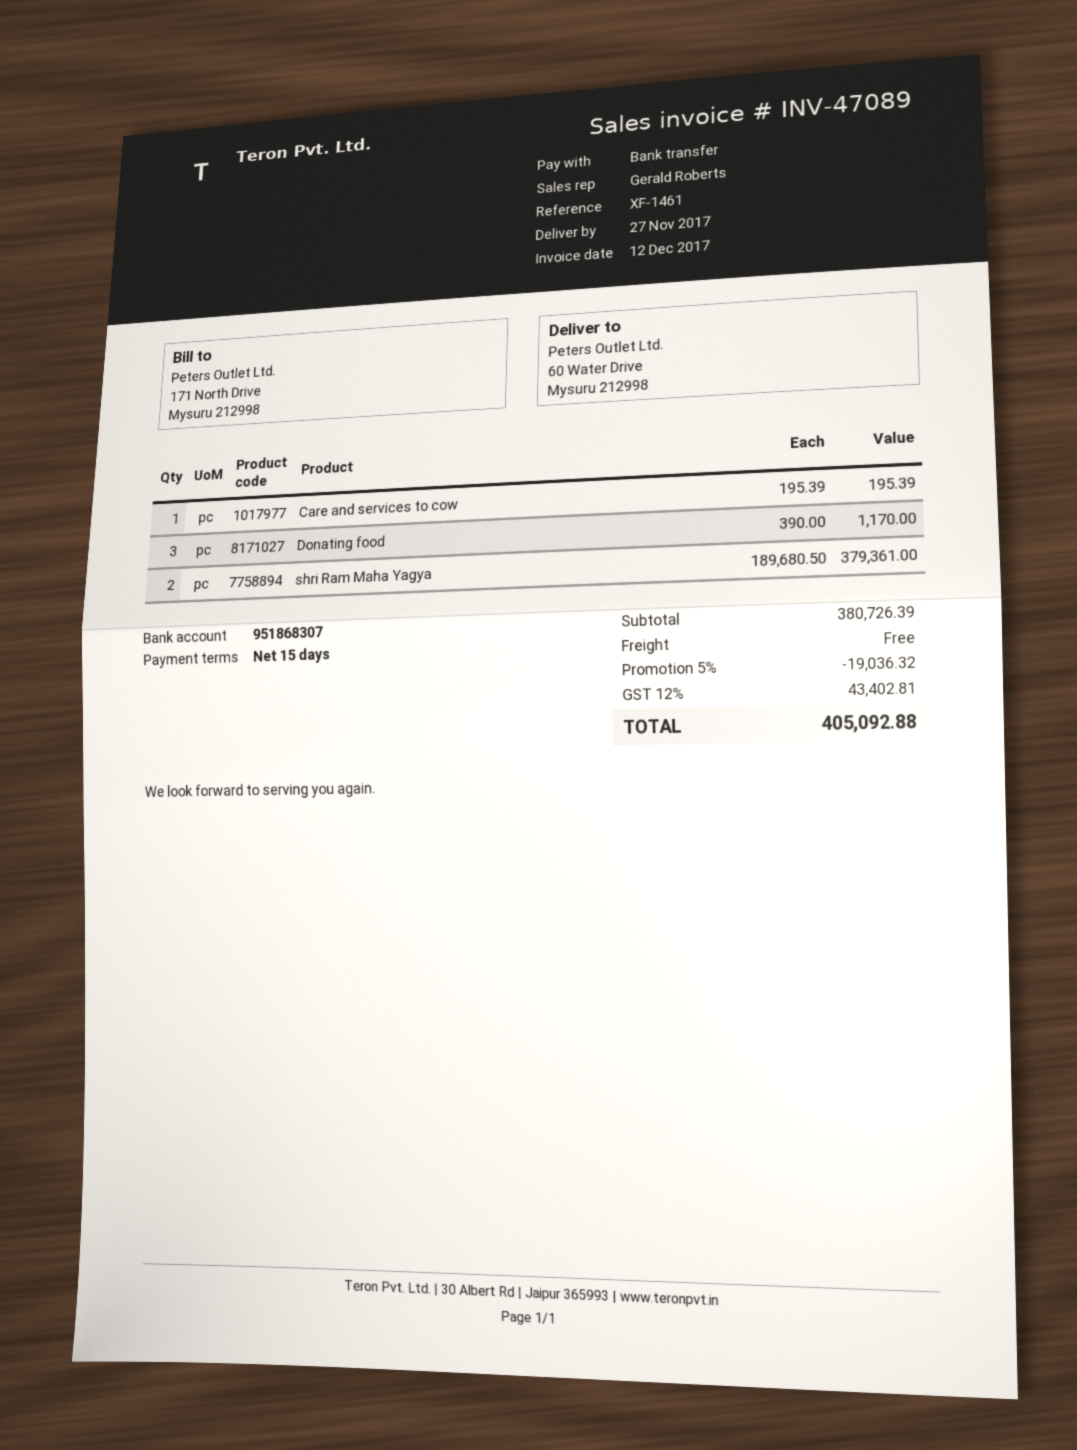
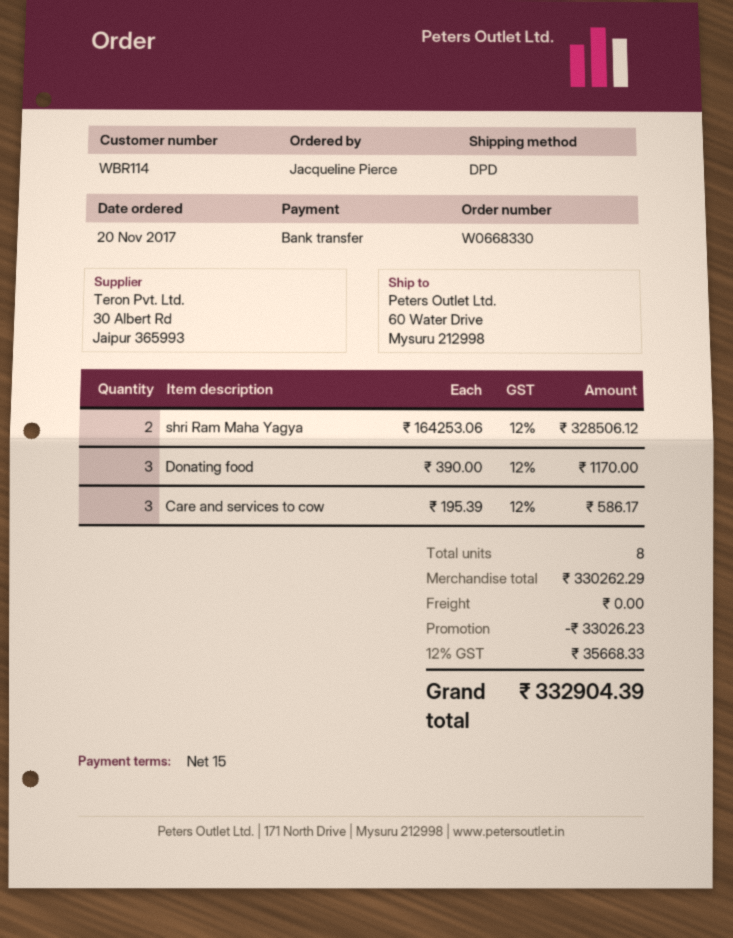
Care and services to cow: 1 x 195.39 = 195.39 -> 3 x 195.39 = 586.17
shri Ram Maha Yagya: 2 x 189680.50 = 379361.00 -> 2 x 164253.06 = 328506.12
subtotal: 380726.39 -> 330262.29
discount: 19036.32 -> 33026.23
tax: 12% = 43402.81 -> 12% = 35668.33
total: 405092.88 -> 332904.39

